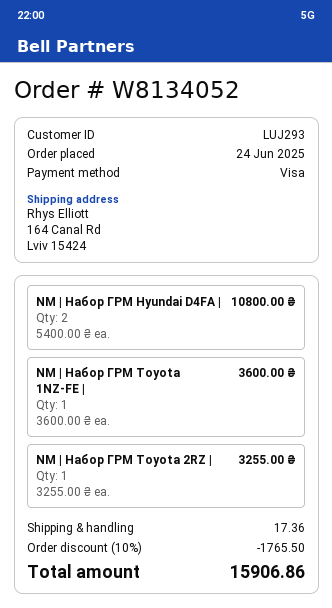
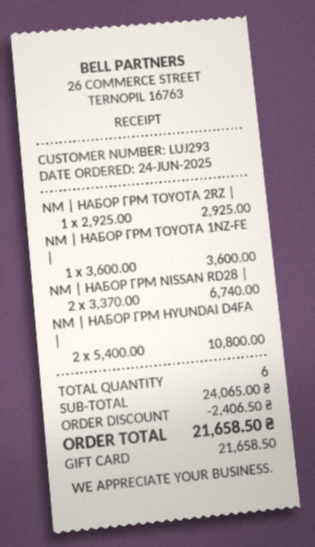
payment method: Visa -> gift card
NM | Набор ГРМ Toyota 2RZ |: 1 x 3255.00 = 3255.00 -> 1 x 2925.00 = 2925.00
NM | НАБОР ГРМ NISSAN RD28 |: none -> 2 x 3370.00 = 6740.00
discount: 1765.50 -> 2406.50
shipping: 17.36 -> none
total: 15906.86 -> 21658.50

